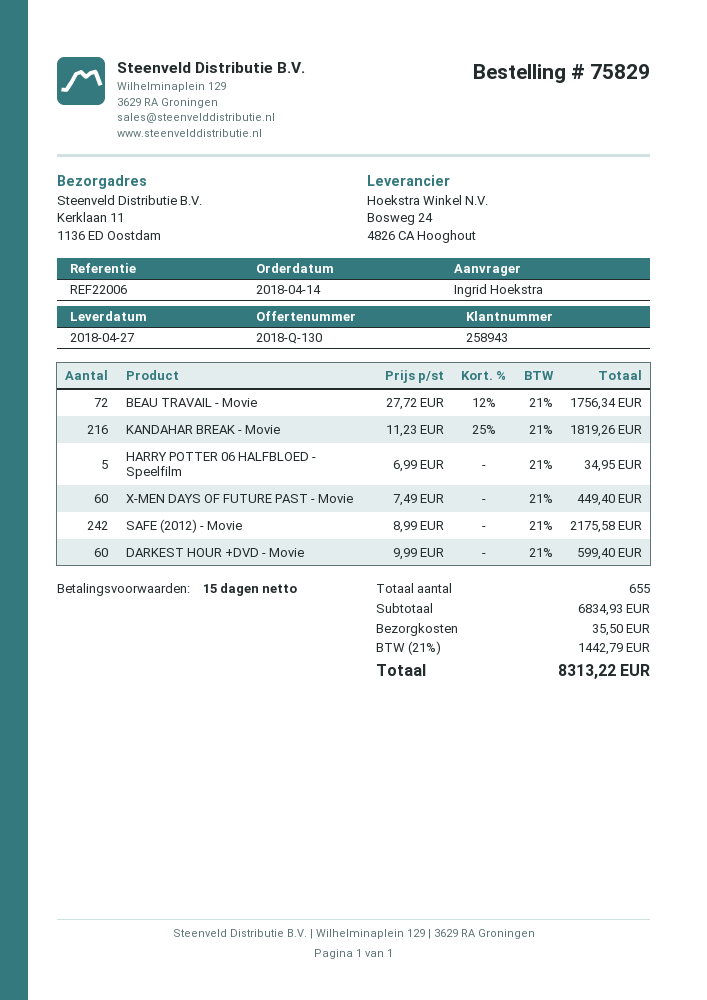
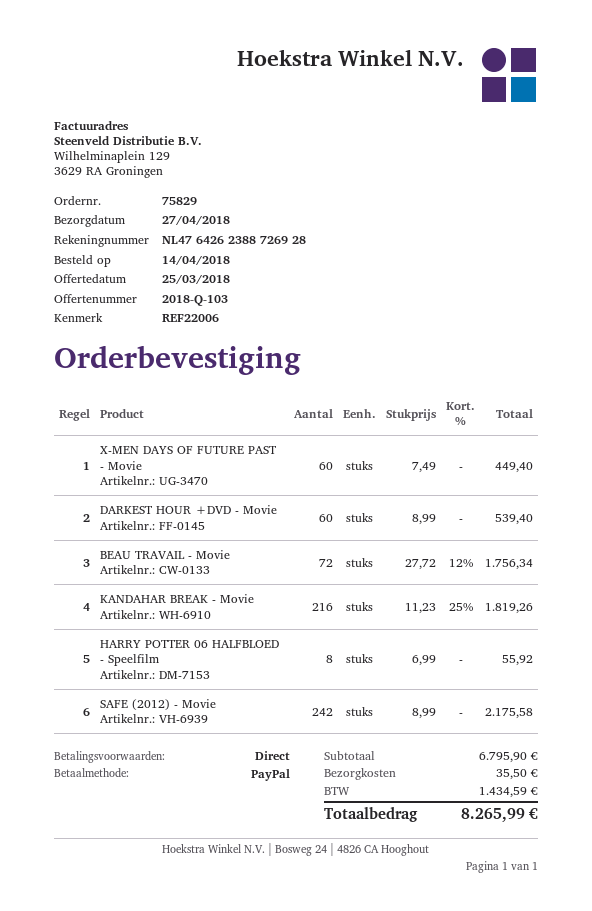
quote number: 2018-Q-130 -> 2018-Q-103
payment terms: 15 days -> on receipt
HARRY POTTER 06 HALFBLOED - Speelfilm: 5 x 6.99 = 34.95 -> 8 x 6.99 = 55.92
DARKEST HOUR +DVD - Movie: 60 x 9.99 = 599.40 -> 60 x 8.99 = 539.40
subtotal: 6834.93 -> 6795.90
tax: 1442.79 -> 1434.59
total: 8313.22 -> 8265.99

